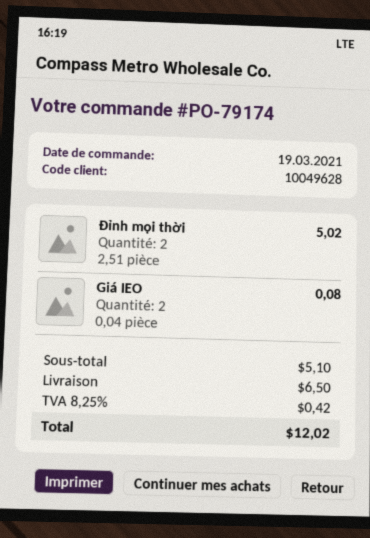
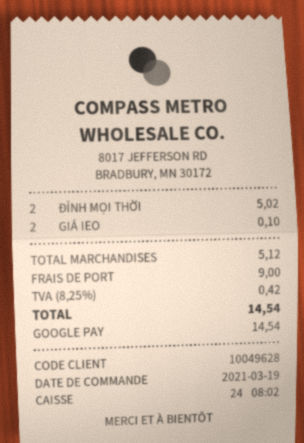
Giá IEO: 2 for 0.08 -> 2 for 0.10
subtotal: 5.10 -> 5.12
shipping: 6.50 -> 9.00
total: 12.02 -> 14.54

